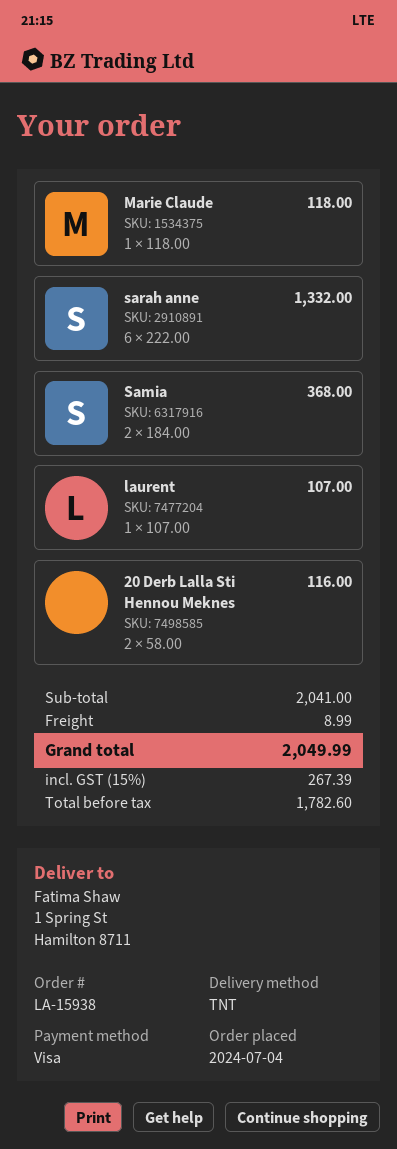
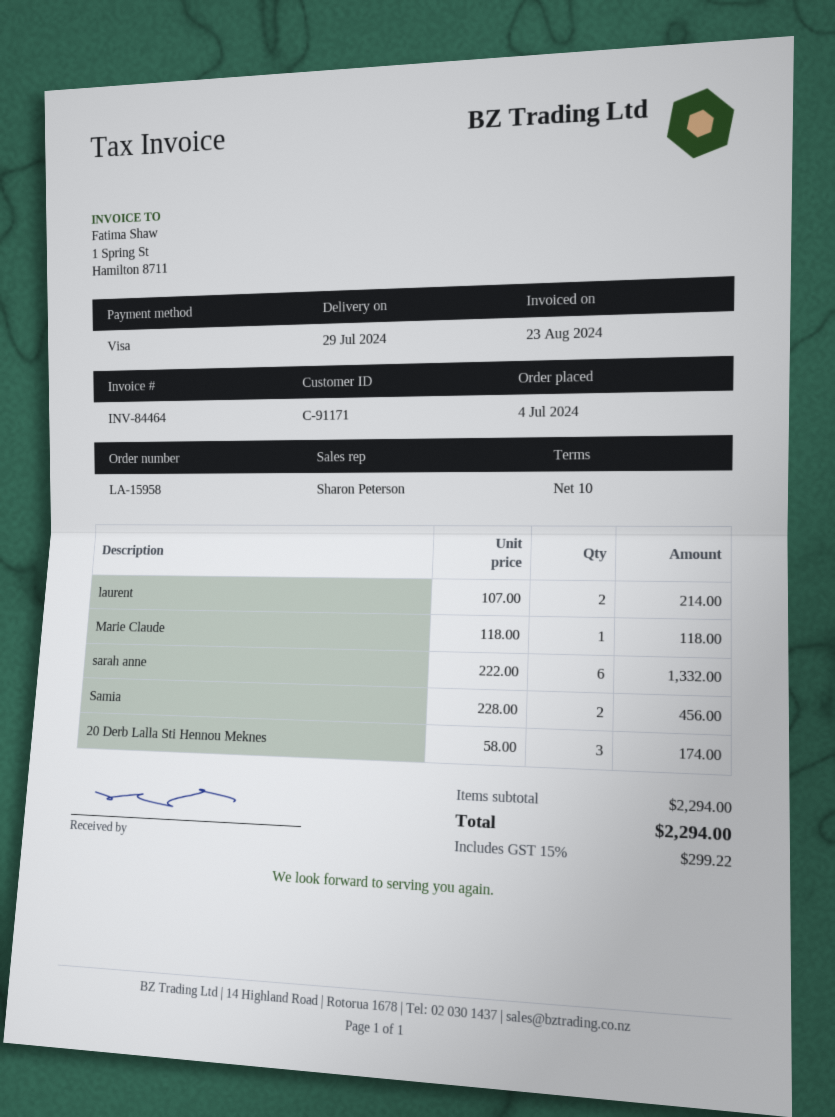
order number: LA-15938 -> LA-15958
Samia: 2 x 184.00 = 368.00 -> 2 x 228.00 = 456.00
laurent: 1 x 107.00 = 107.00 -> 2 x 107.00 = 214.00
20 Derb Lalla Sti Hennou Meknes: 2 x 58.00 = 116.00 -> 3 x 58.00 = 174.00
subtotal: 2041.00 -> 2294.00
shipping: 8.99 -> none
tax: 15% = 267.39 -> 15% = 299.22
total: 2049.99 -> 2294.00

